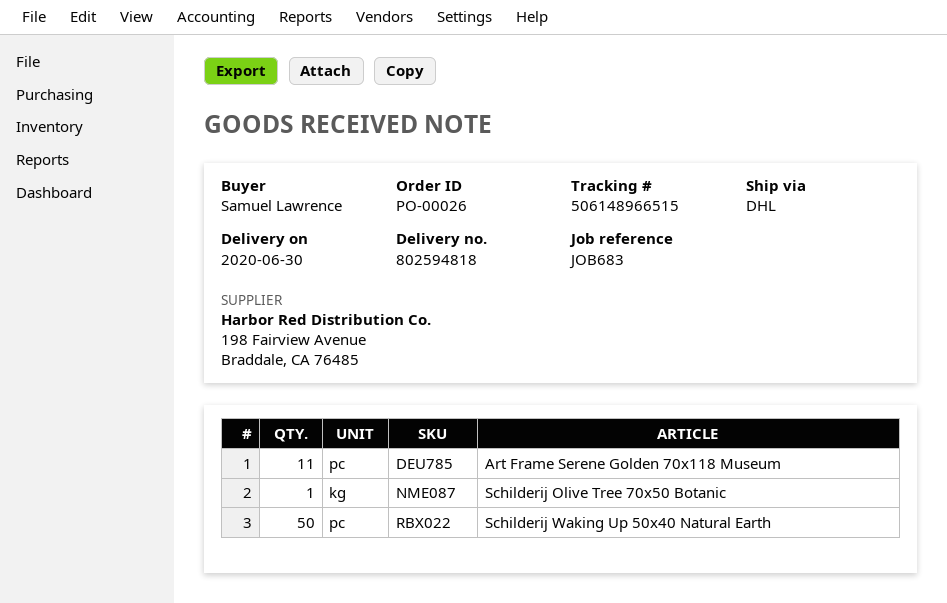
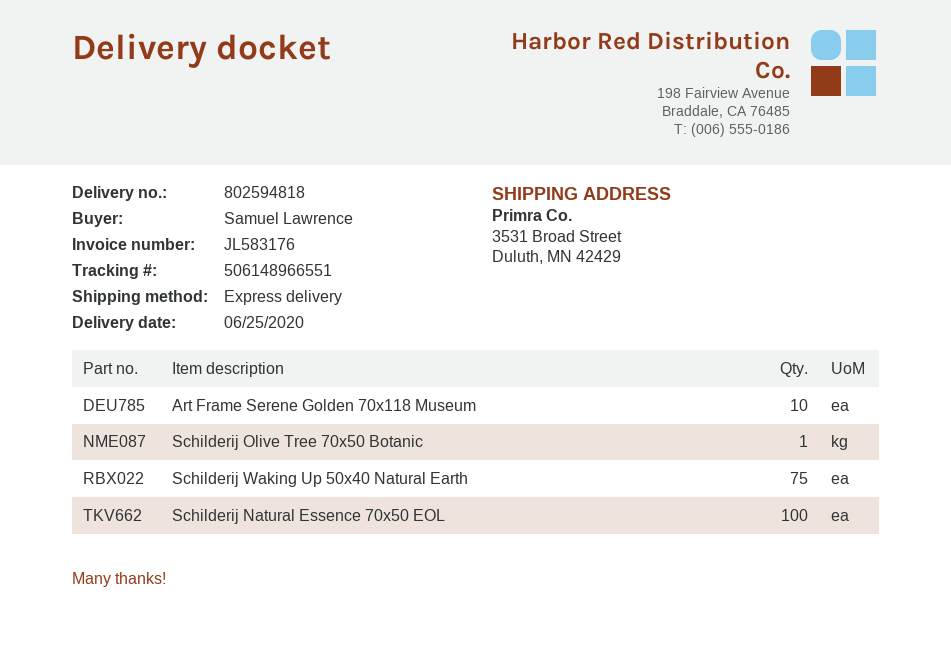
delivery date: 2020-06-30 -> 2020-06-25
shipping method: DHL -> express
tracking number: 506148966515 -> 506148966551
Art Frame Serene Golden 70x118 Museum: 11 -> 10
Schilderij Waking Up 50x40 Natural Earth: 50 -> 75
Schilderij Natural Essence 70x50 EOL: none -> 100

